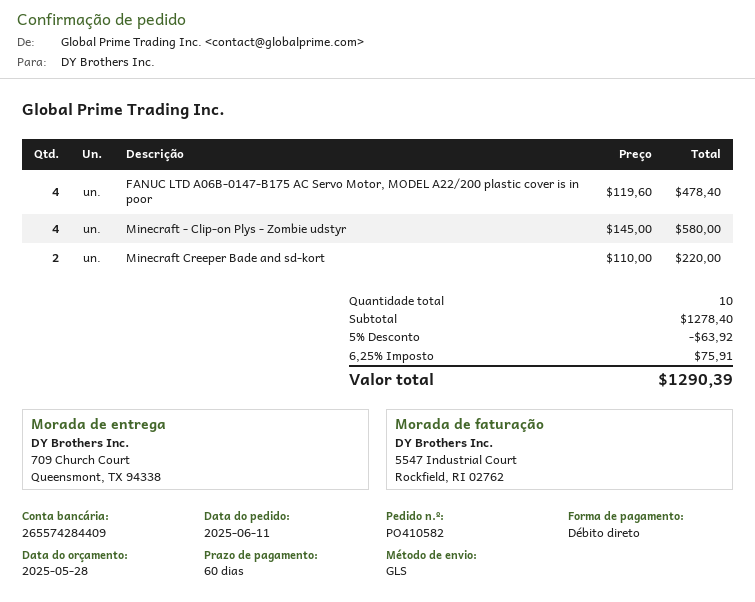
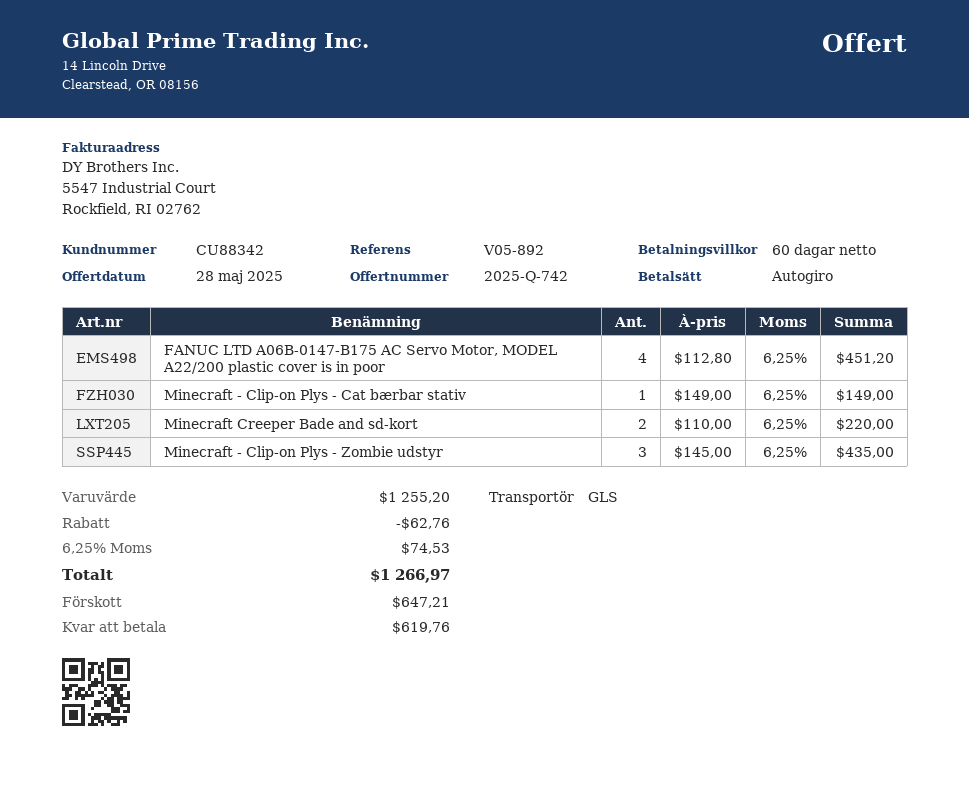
FANUC LTD A06B-0147-B175 AC Servo Motor, MODEL A22/200 plastic cover is in poor: 4 x 119.60 = 478.40 -> 4 x 112.80 = 451.20
Minecraft - Clip-on Plys - Zombie udstyr: 4 x 145.00 = 580.00 -> 3 x 145.00 = 435.00
Minecraft - Clip-on Plys - Cat bærbar stativ: none -> 1 x 149.00 = 149.00
subtotal: 1278.40 -> 1255.20
discount: 63.92 -> 62.76
tax: 6.25% = 75.91 -> 6.25% = 74.53
total: 1290.39 -> 1266.97

